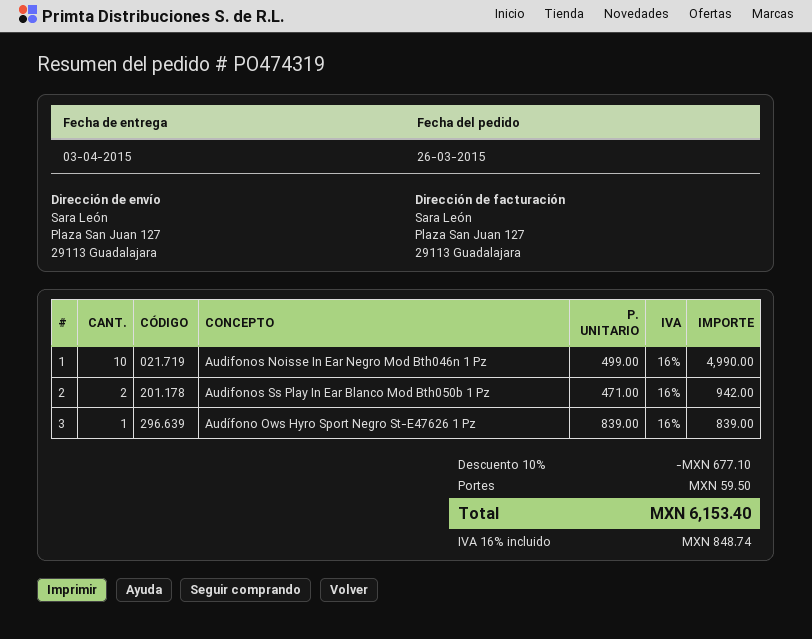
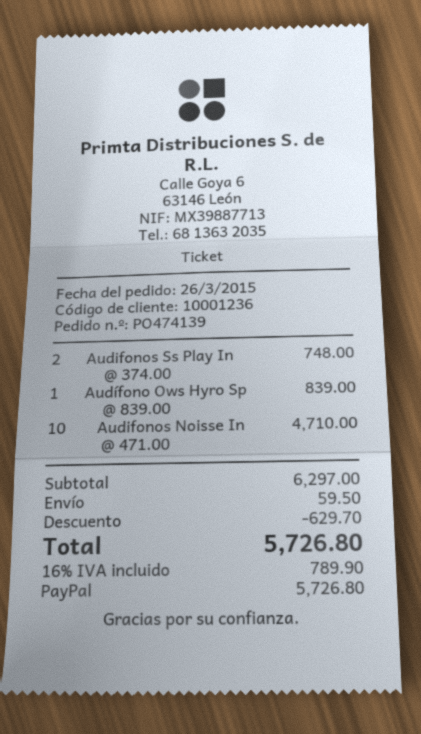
order number: PO474319 -> PO474139
Audifonos Noisse In Ear Negro Mod Bth046n 1 Pz: 10 x 499.00 = 4990.00 -> 10 x 471.00 = 4710.00
Audifonos Ss Play In Ear Blanco Mod Bth050b 1 Pz: 2 x 471.00 = 942.00 -> 2 x 374.00 = 748.00
discount: 677.10 -> 629.70
tax: 16% = 848.74 -> 16% = 789.90
total: 6153.40 -> 5726.80

